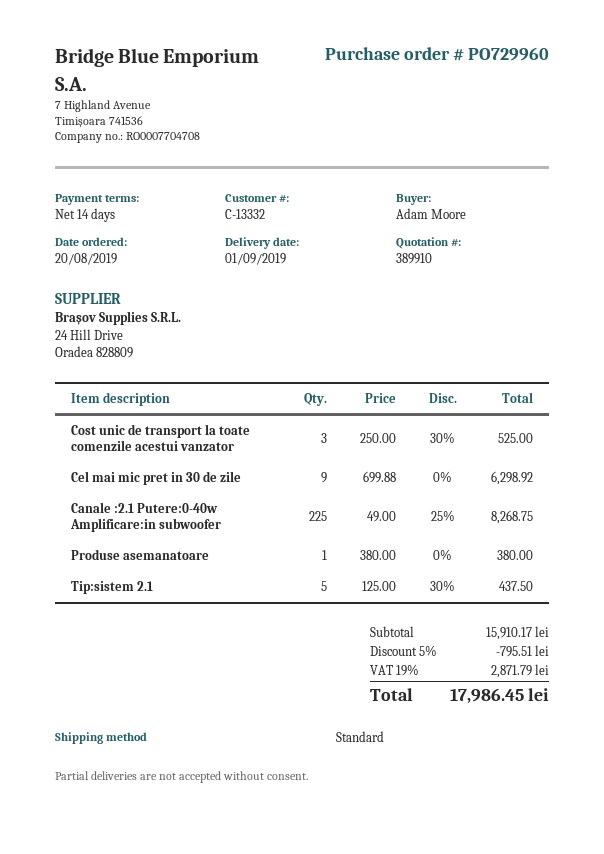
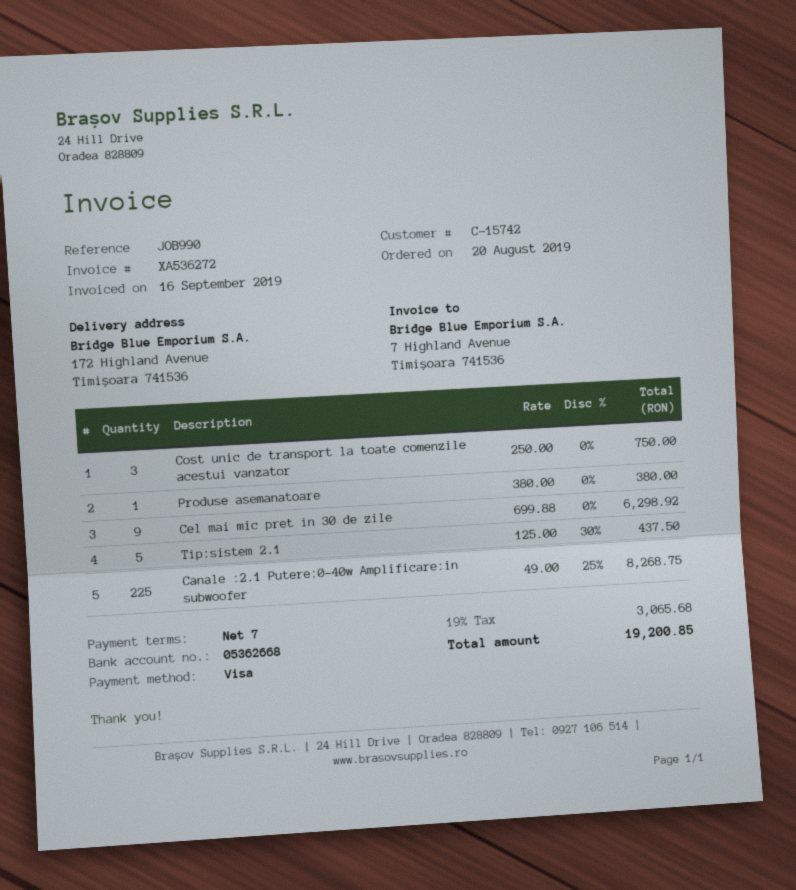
payment terms: 14 days -> 7 days
customer number: C-13332 -> C-15742
Cost unic de transport la toate comenzile acestui vanzator: 3 x 250.00 - 30% = 525.00 -> 3 x 250.00 = 750.00
discount: 5% = 795.51 -> none
tax: 19% = 2871.79 -> 19% = 3065.68
total: 17986.45 -> 19200.85

